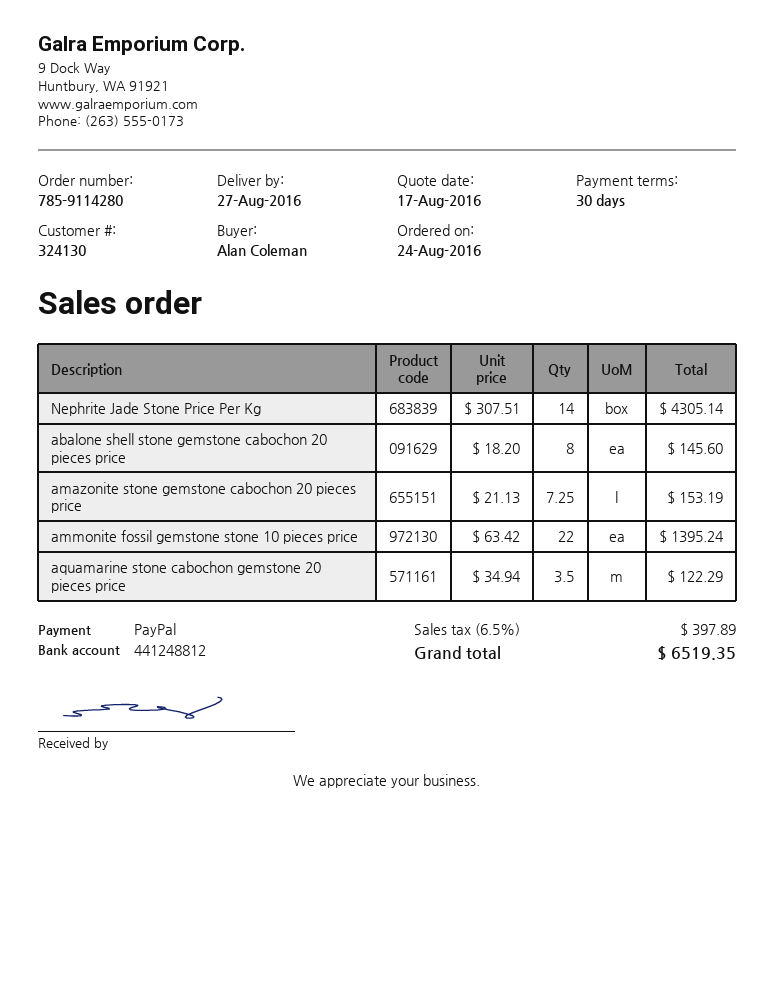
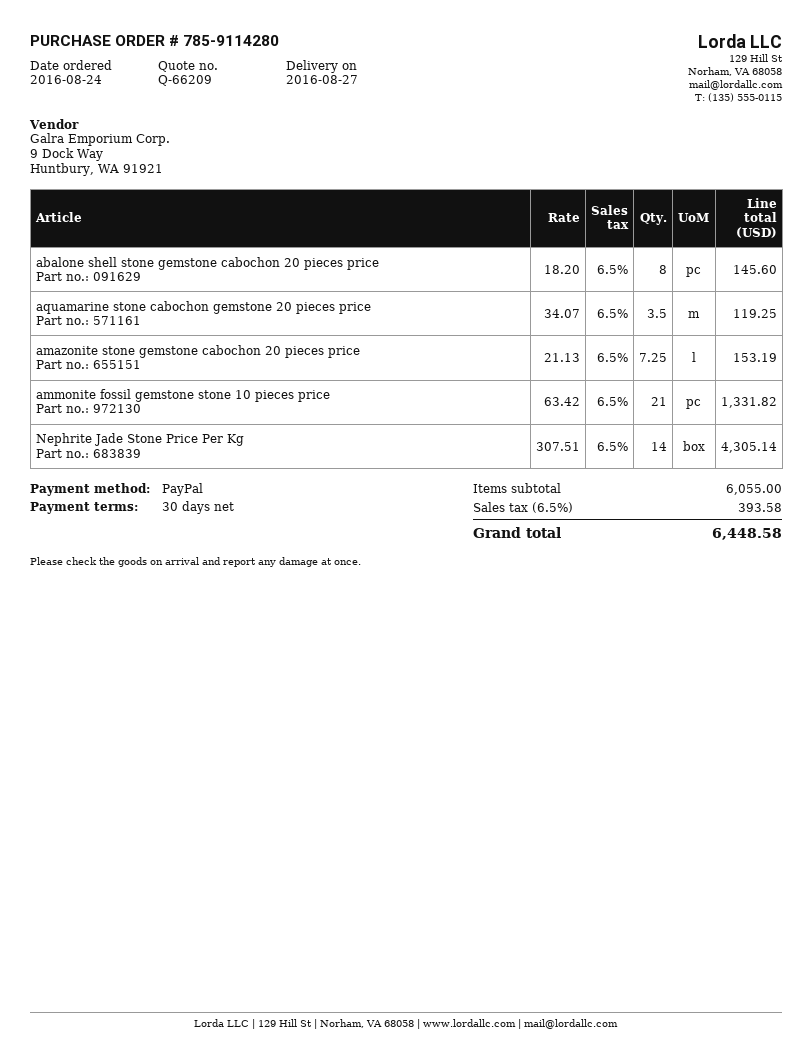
ammonite fossil gemstone stone 10 pieces price: 22 x 63.42 = 1395.24 -> 21 x 63.42 = 1331.82
aquamarine stone cabochon gemstone 20 pieces price: 3.5 x 34.94 = 122.29 -> 3.5 x 34.07 = 119.25
tax: 6.5% = 397.89 -> 6.5% = 393.58
total: 6519.35 -> 6448.58

